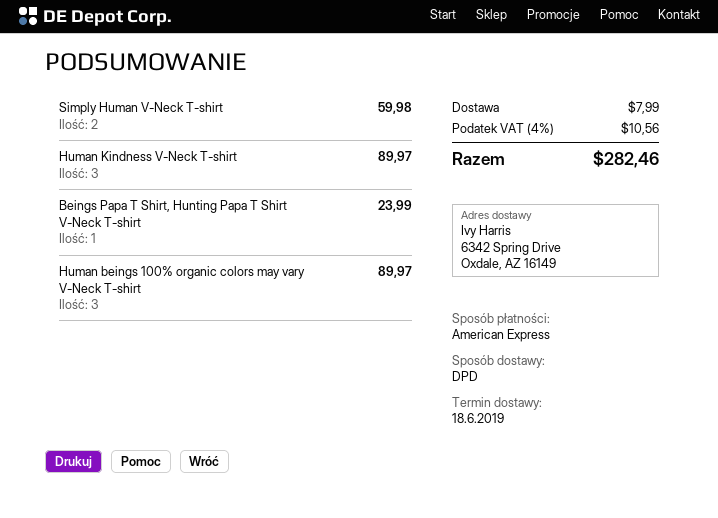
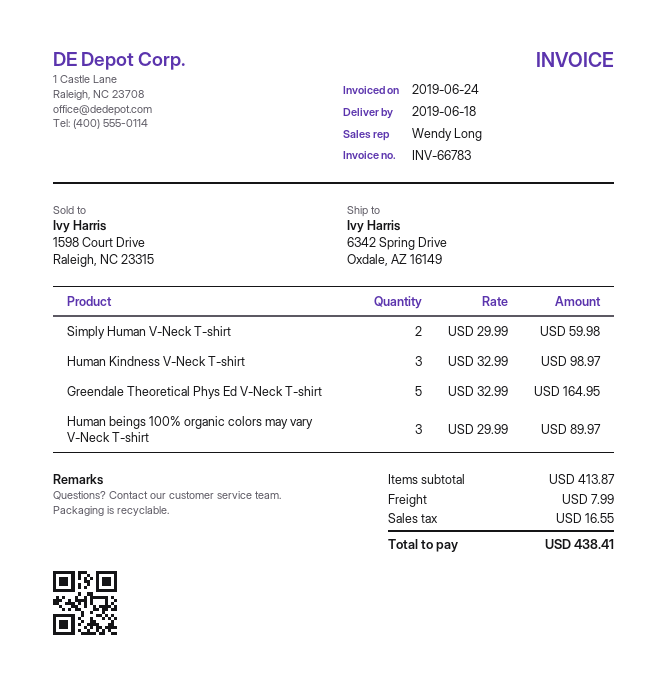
Human Kindness V-Neck T-shirt: 3 for 89.97 -> 3 for 98.97
Beings Papa T Shirt, Hunting Papa T Shirt V-Neck T-shirt: 1 for 23.99 -> none
Greendale Theoretical Phys Ed V-Neck T-shirt: none -> 5 for 164.95
tax: 10.56 -> 16.55
total: 282.46 -> 438.41

